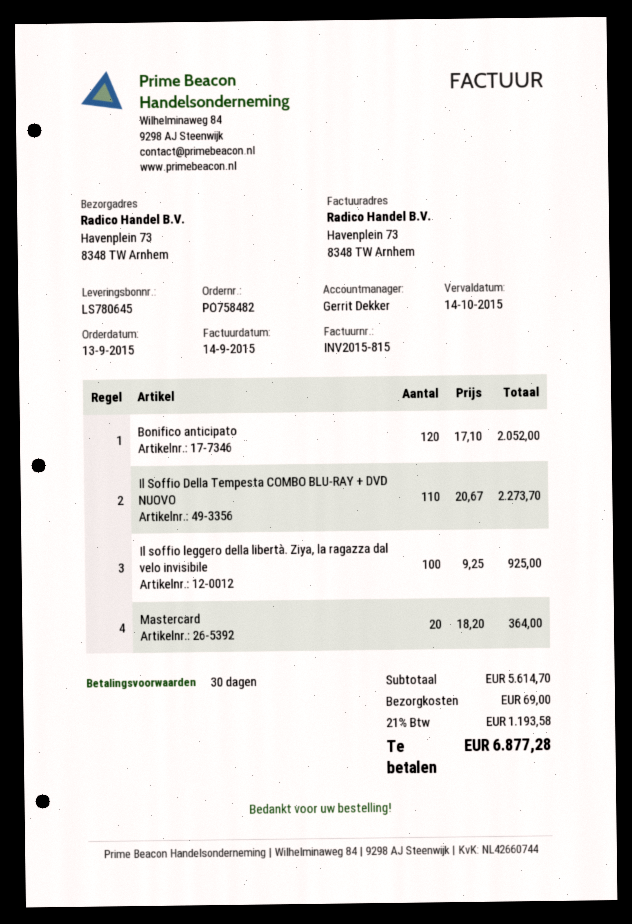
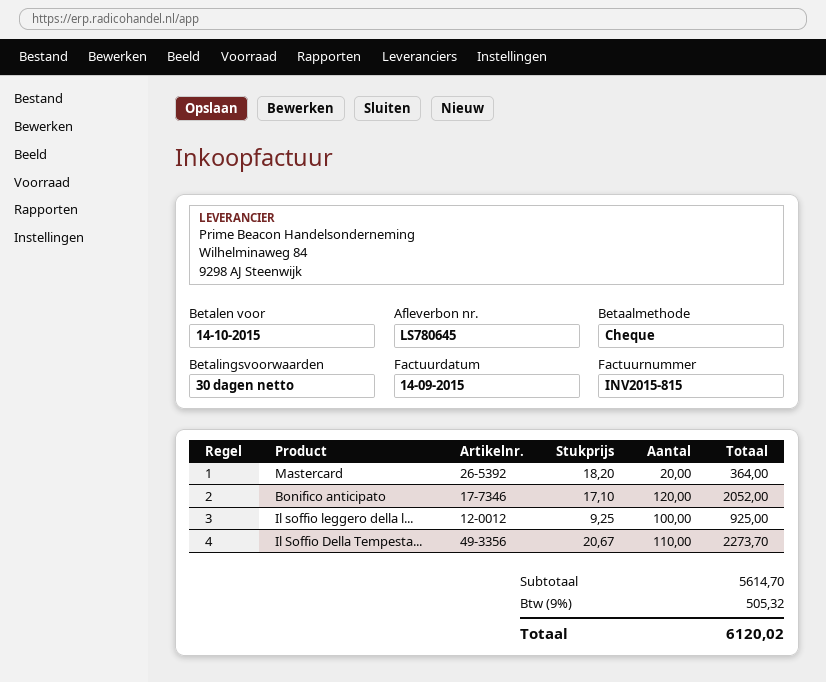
shipping: 69.00 -> none
tax: 21% = 1193.58 -> 9% = 505.32
total: 6877.28 -> 6120.02

